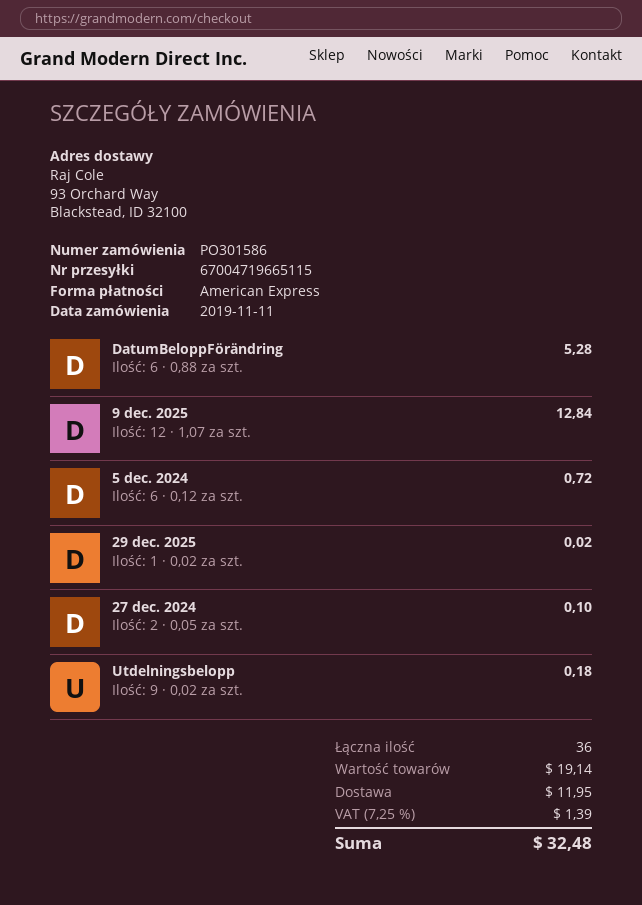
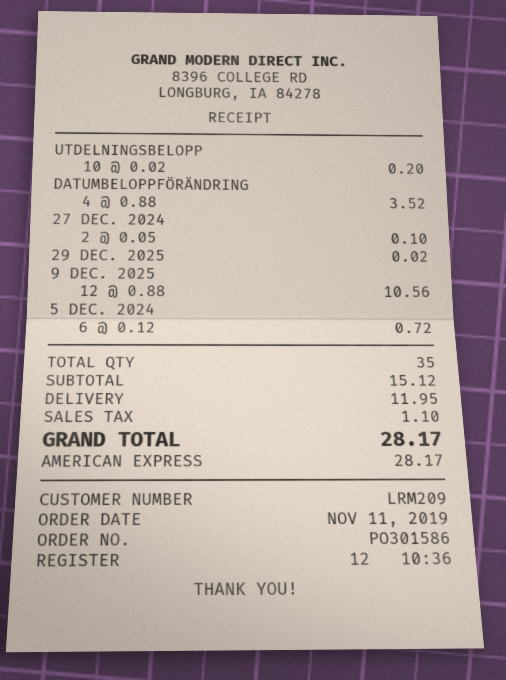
DatumBeloppFörändring: 6 x 0.88 = 5.28 -> 4 x 0.88 = 3.52
9 dec. 2025: 12 x 1.07 = 12.84 -> 12 x 0.88 = 10.56
Utdelningsbelopp: 9 x 0.02 = 0.18 -> 10 x 0.02 = 0.20
total quantity: 36 -> 35
subtotal: 19.14 -> 15.12
tax: 1.39 -> 1.10
total: 32.48 -> 28.17

